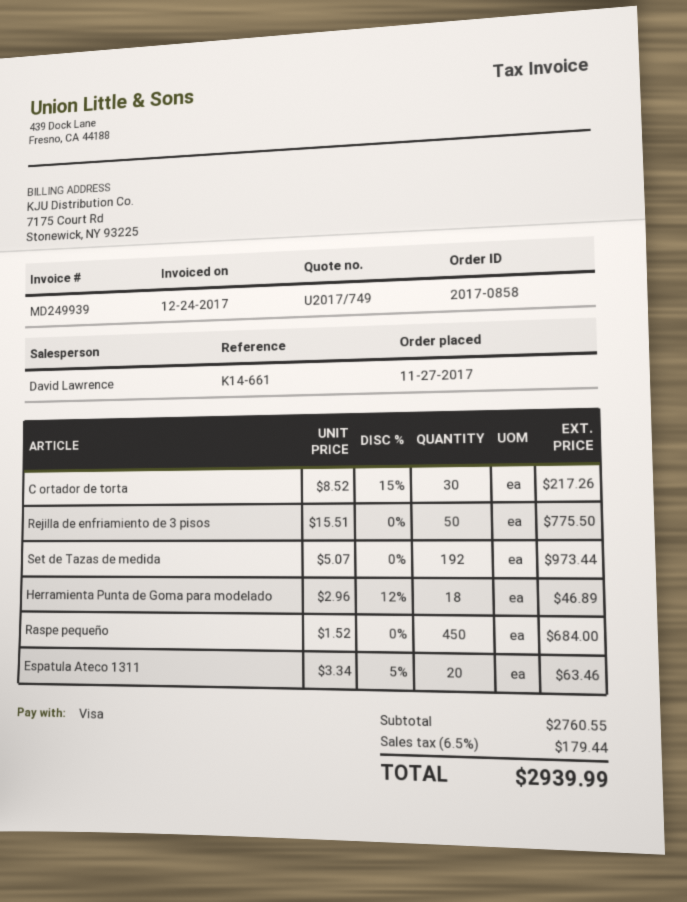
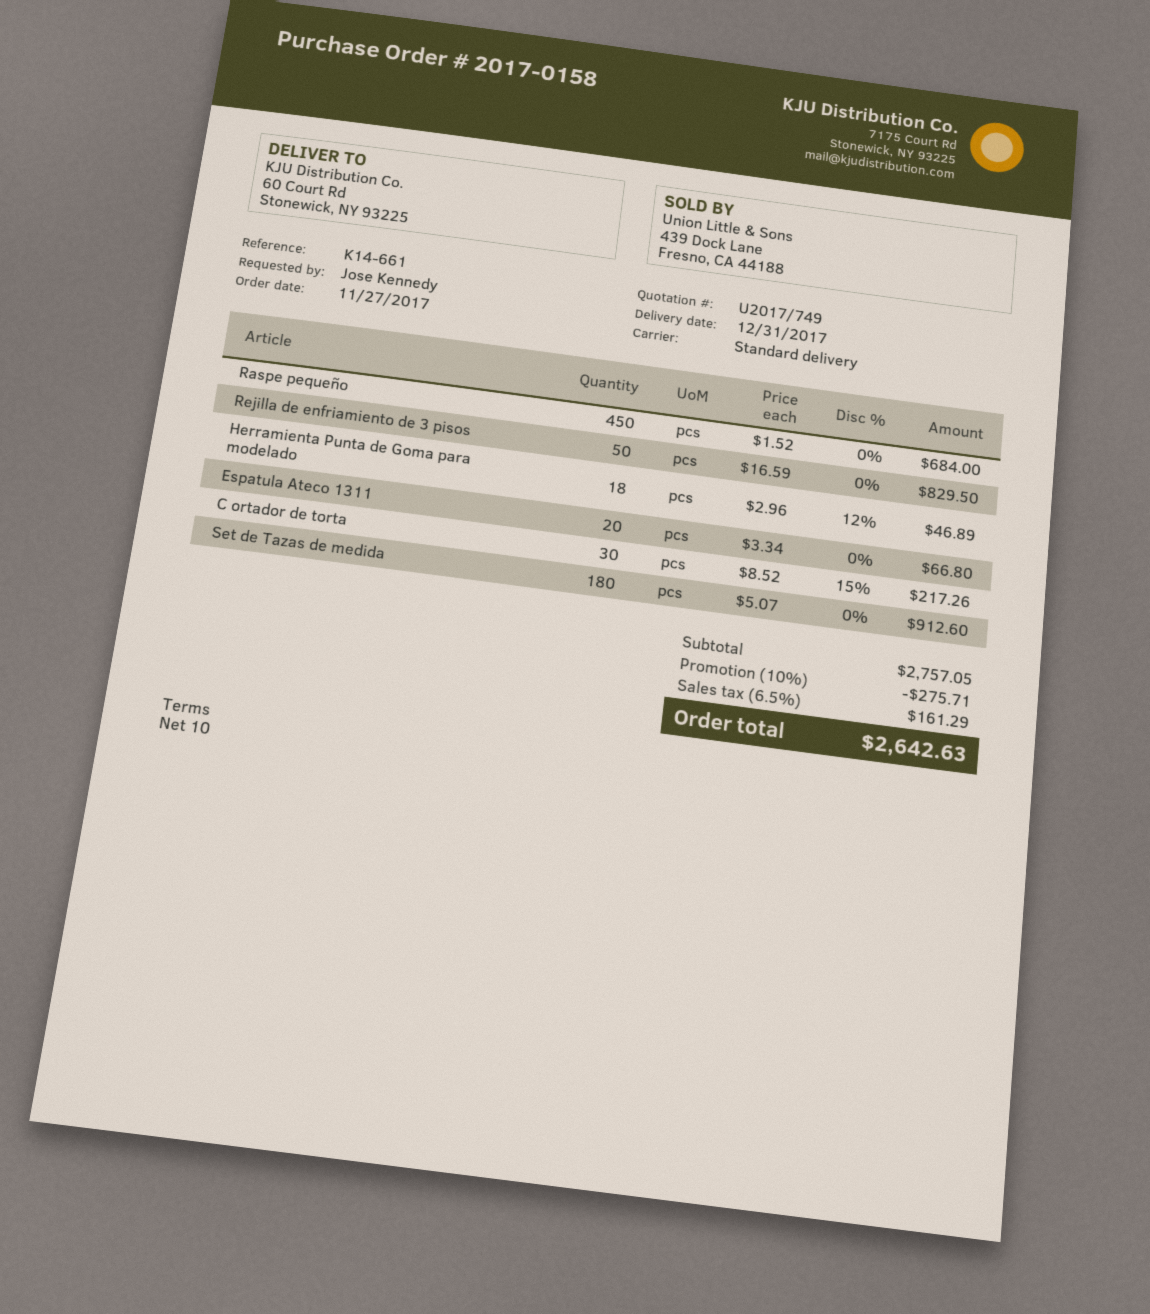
order number: 2017-0858 -> 2017-0158
Rejilla de enfriamiento de 3 pisos: 50 x 15.51 = 775.50 -> 50 x 16.59 = 829.50
Set de Tazas de medida: 192 x 5.07 = 973.44 -> 180 x 5.07 = 912.60
Espatula Ateco 1311: 20 x 3.34 - 5% = 63.46 -> 20 x 3.34 = 66.80
subtotal: 2760.55 -> 2757.05
discount: none -> 10% = 275.71
tax: 6.5% = 179.44 -> 6.5% = 161.29
total: 2939.99 -> 2642.63

